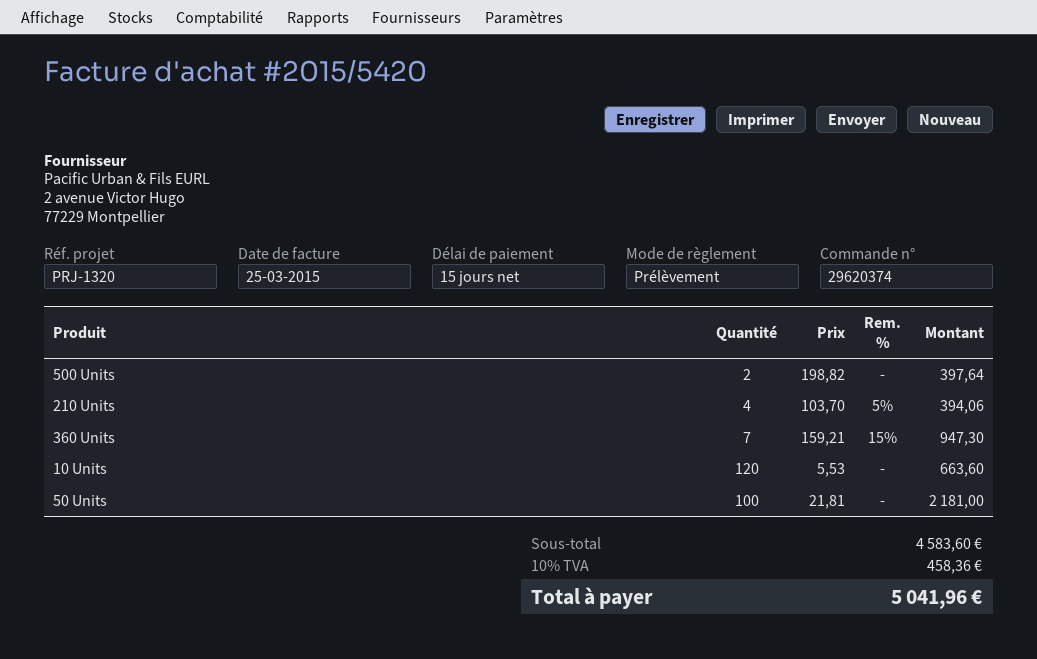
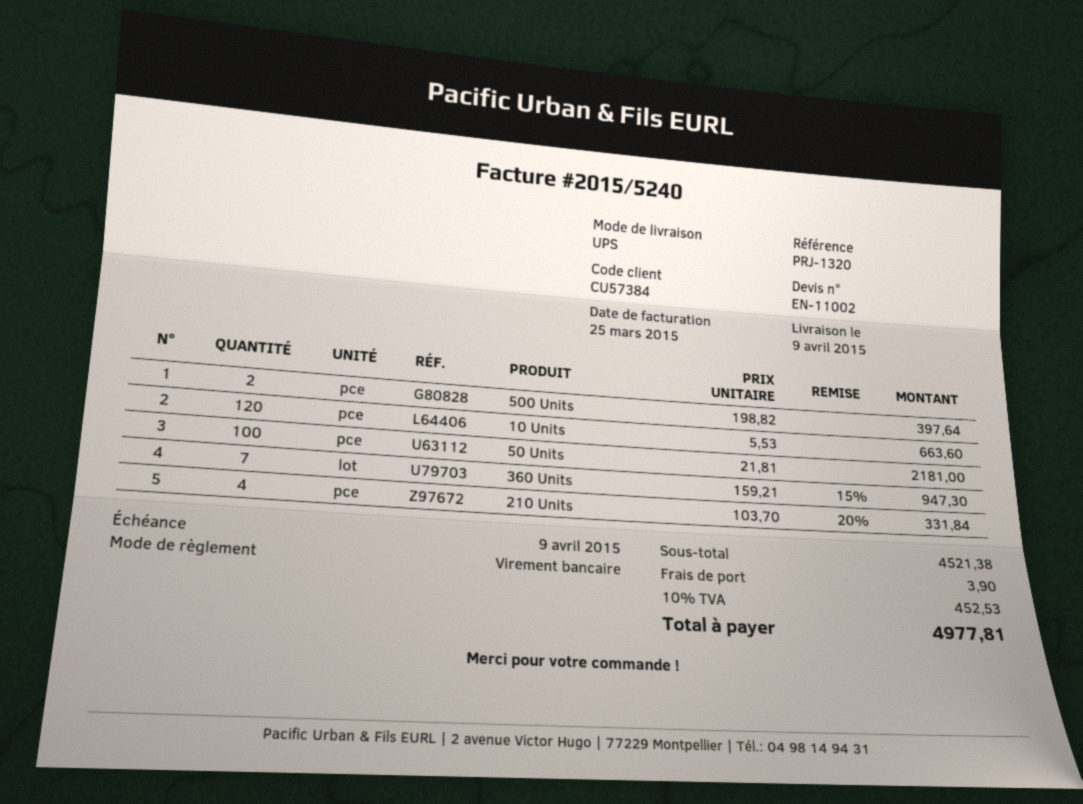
invoice number: 2015/5420 -> 2015/5240
payment method: direct debit -> bank transfer
210 Units: 4 x 103.70 - 5% = 394.06 -> 4 x 103.70 - 20% = 331.84
subtotal: 4583.60 -> 4521.38
shipping: none -> 3.90
tax: 10% = 458.36 -> 10% = 452.53
total: 5041.96 -> 4977.81

